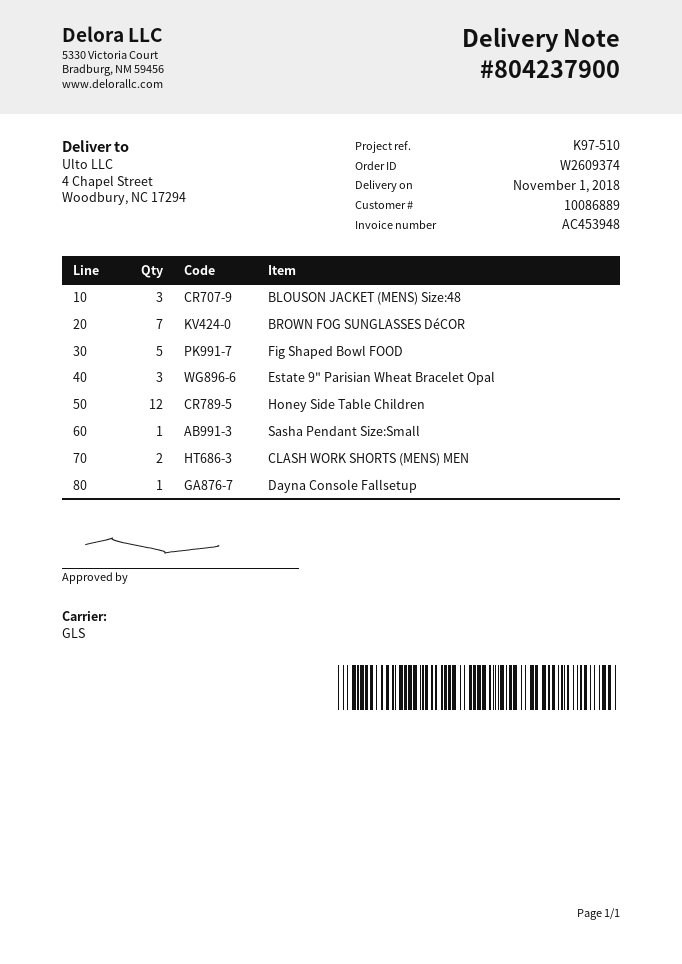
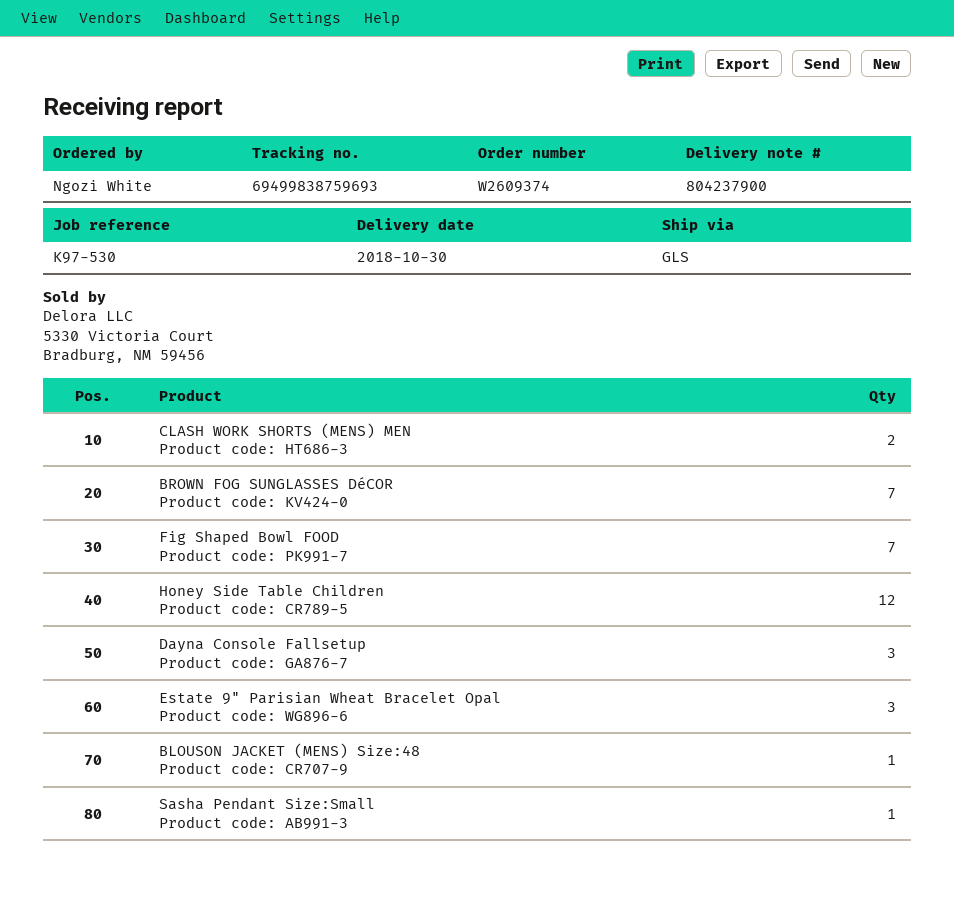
delivery date: 2018-11-01 -> 2018-10-30
reference: K97-510 -> K97-530
BLOUSON JACKET (MENS) Size:48: 3 -> 1
Fig Shaped Bowl FOOD: 5 -> 7
Dayna Console Fallsetup: 1 -> 3

